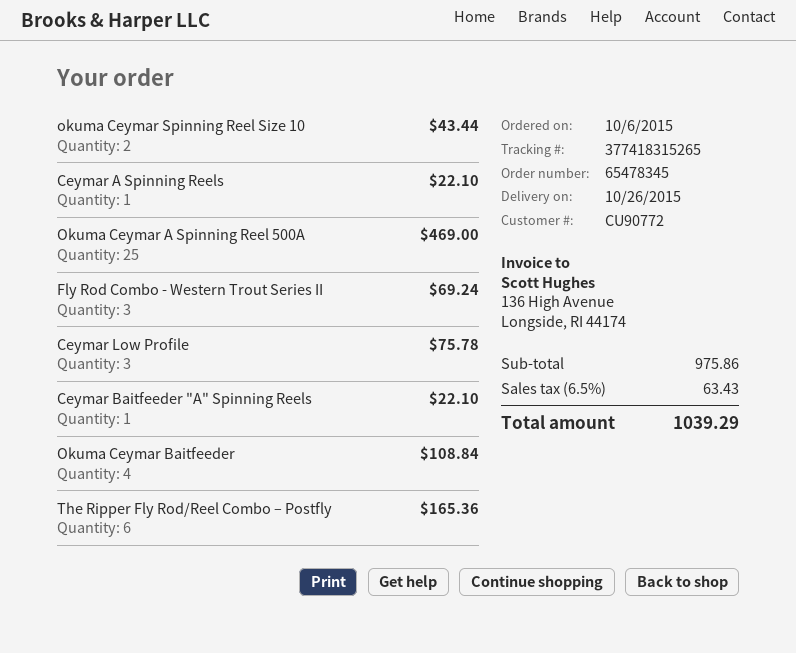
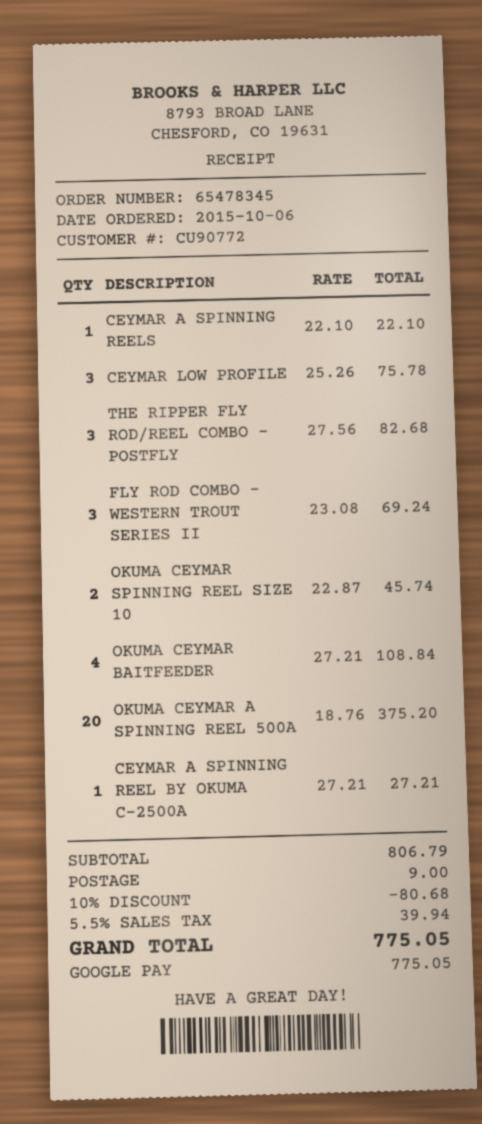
okuma Ceymar Spinning Reel Size 10: 2 for 43.44 -> 2 for 45.74
Okuma Ceymar A Spinning Reel 500A: 25 for 469.00 -> 20 for 375.20
Ceymar Baitfeeder "A" Spinning Reels: 1 for 22.10 -> none
The Ripper Fly Rod/Reel Combo – Postfly: 6 for 165.36 -> 3 for 82.68
CEYMAR A SPINNING REEL BY OKUMA C-2500A: none -> 1 for 27.21
subtotal: 975.86 -> 806.79
discount: none -> 10% = 80.68
shipping: none -> 9.00
tax: 6.5% = 63.43 -> 5.5% = 39.94
total: 1039.29 -> 775.05

